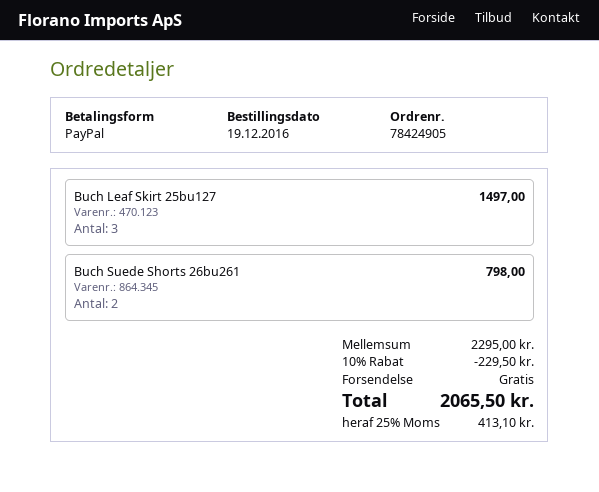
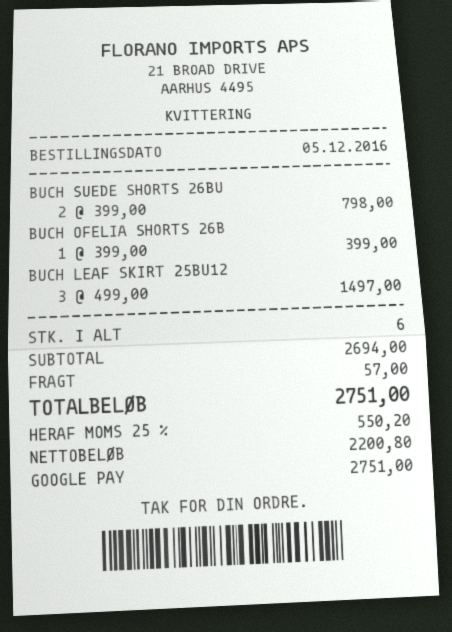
order date: 2016-12-19 -> 2016-12-05
payment method: PayPal -> Google Pay
BUCH OFELIA SHORTS 26B: none -> 1 for 399.00
subtotal: 2295.00 -> 2694.00
discount: 10% = 229.50 -> none
shipping: 0.00 -> 57.00
tax: 25% = 413.10 -> 25% = 550.20
total: 2065.50 -> 2751.00

